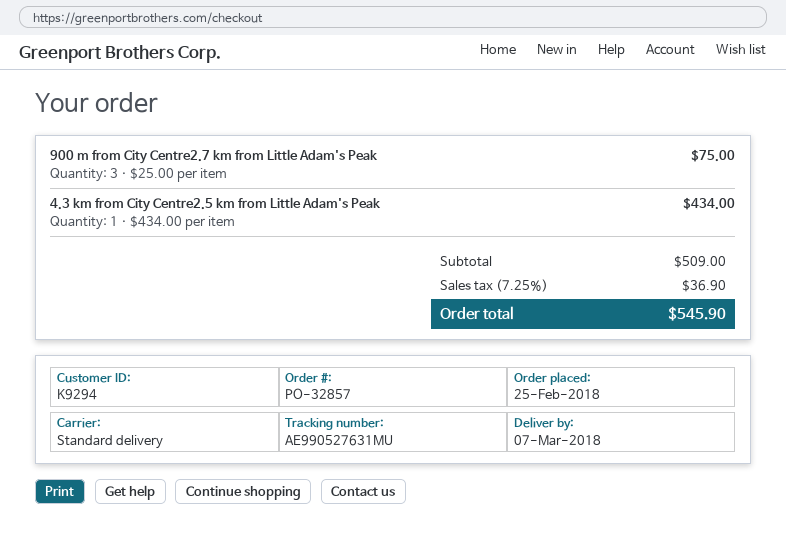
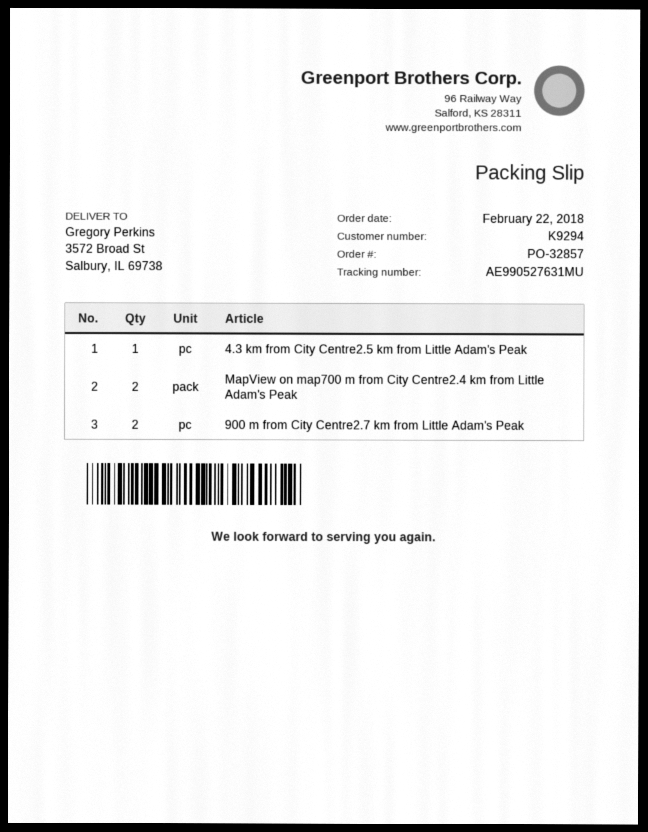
order date: 2018-02-25 -> 2018-02-22
900 m from City Centre2.7 km from Little Adam's Peak: 3 -> 2
MapView on map700 m from City Centre2.4 km from Little Adam's Peak: none -> 2

